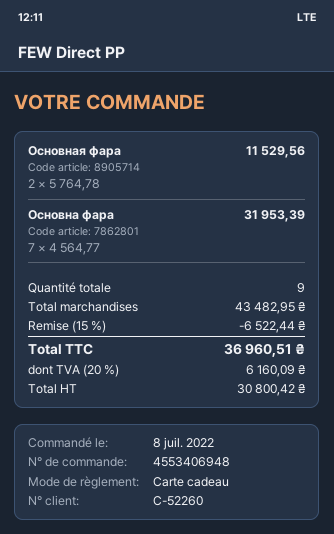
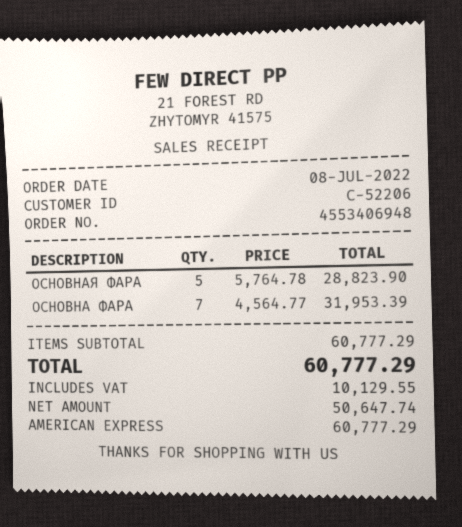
customer number: C-52260 -> C-52206
payment method: gift card -> American Express
Основная фара: 2 x 5764.78 = 11529.56 -> 5 x 5764.78 = 28823.90
subtotal: 43482.95 -> 60777.29
discount: 15% = 6522.44 -> none
net: 30800.42 -> 50647.74
tax: 6160.09 -> 10129.55
total: 36960.51 -> 60777.29

